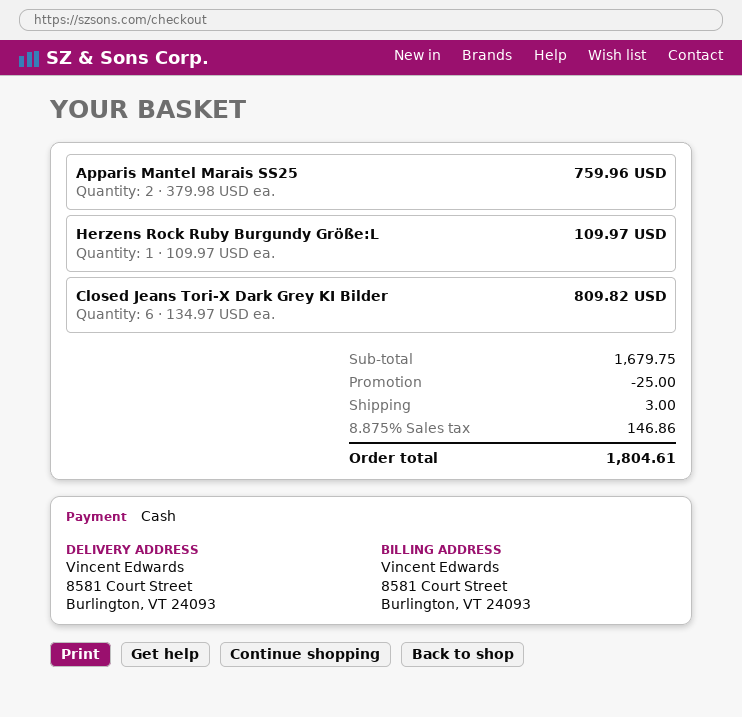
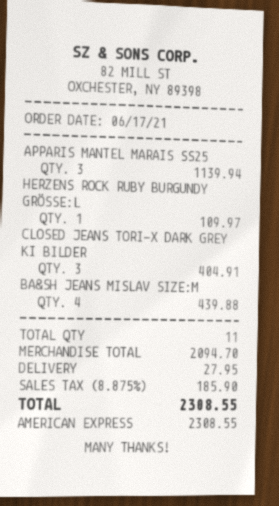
payment method: cash -> American Express
Apparis Mantel Marais SS25: 2 for 759.96 -> 3 for 1139.94
Closed Jeans Tori-X Dark Grey KI Bilder: 6 for 809.82 -> 3 for 404.91
BA&SH JEANS MISLAV SIZE:M: none -> 4 for 439.88
subtotal: 1679.75 -> 2094.70
discount: 25.00 -> none
shipping: 3.00 -> 27.95
tax: 8.875% = 146.86 -> 8.875% = 185.90
total: 1804.61 -> 2308.55

